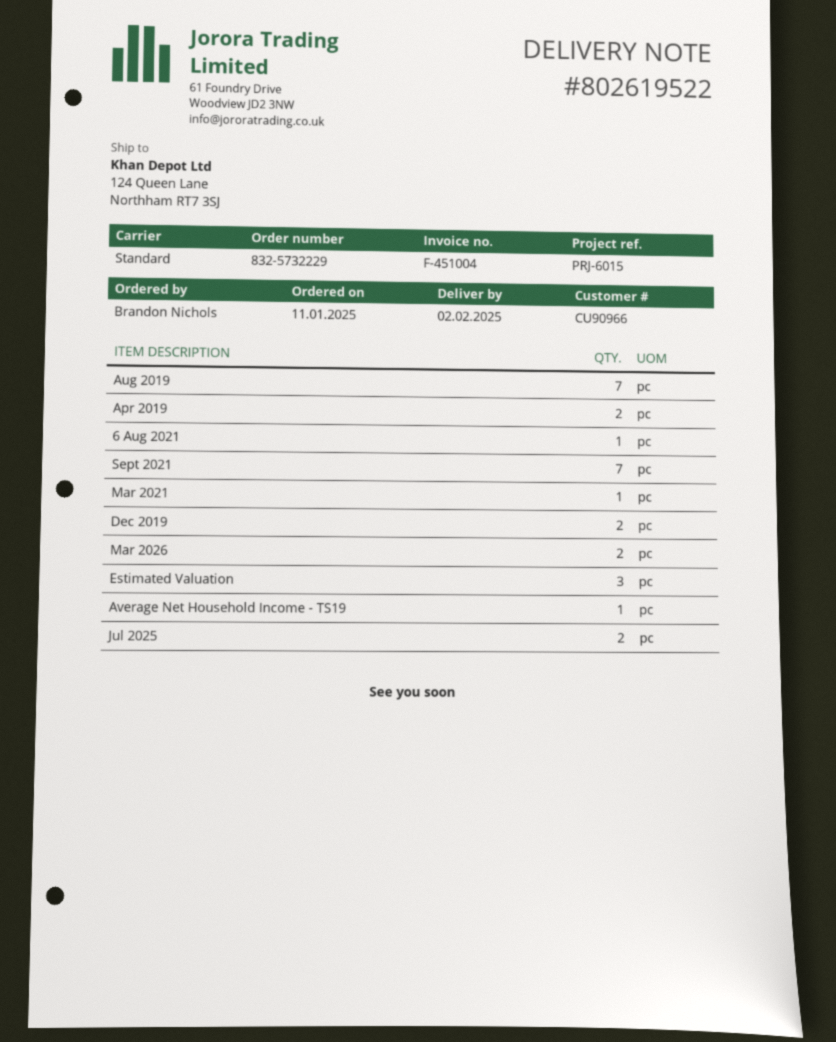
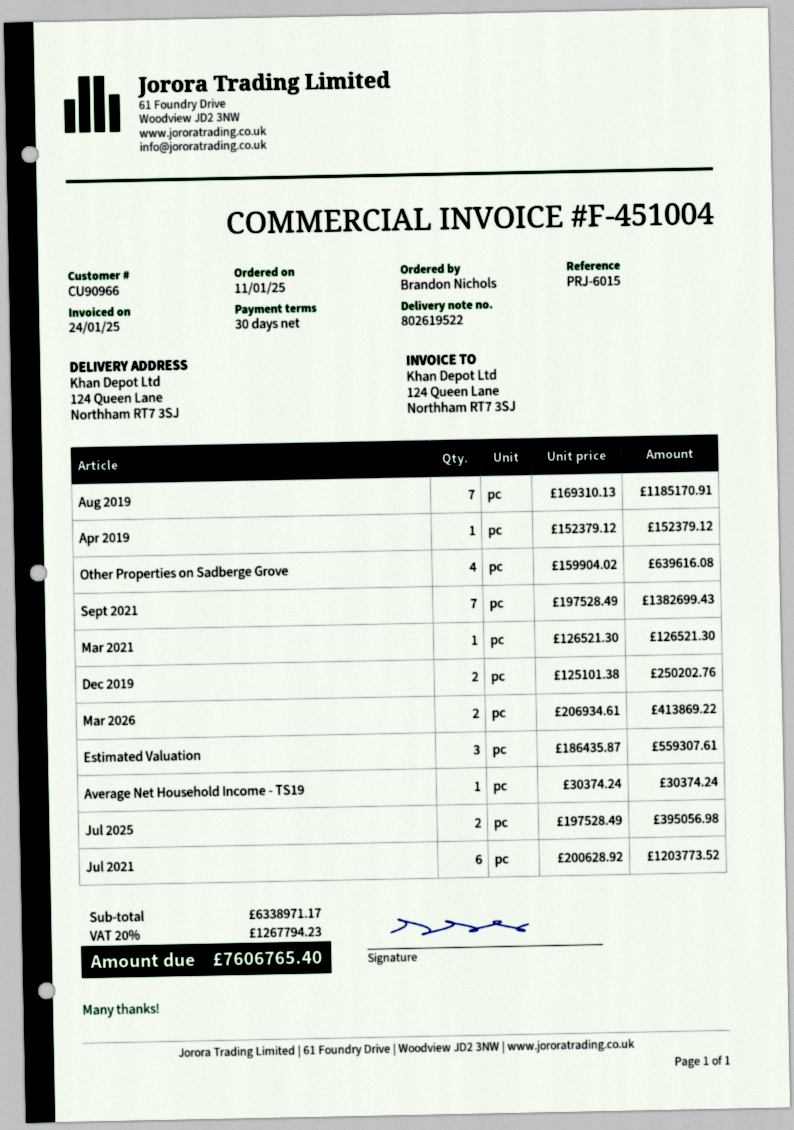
Apr 2019: 2 -> 1
6 Aug 2021: 1 -> none
Other Properties on Sadberge Grove: none -> 4
Jul 2021: none -> 6

